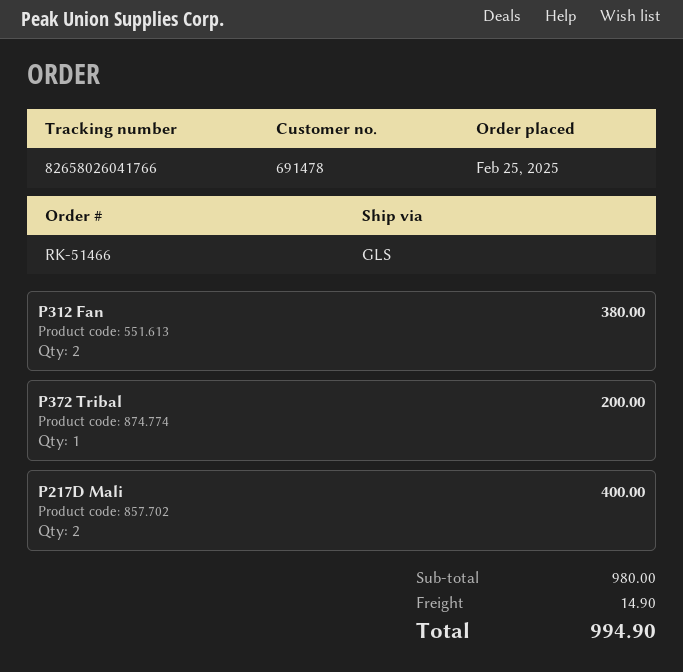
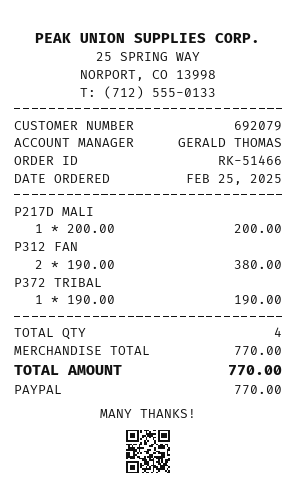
customer number: 691478 -> 692079
P372 Tribal: 1 for 200.00 -> 1 for 190.00
P217D Mali: 2 for 400.00 -> 1 for 200.00
subtotal: 980.00 -> 770.00
shipping: 14.90 -> none
total: 994.90 -> 770.00

